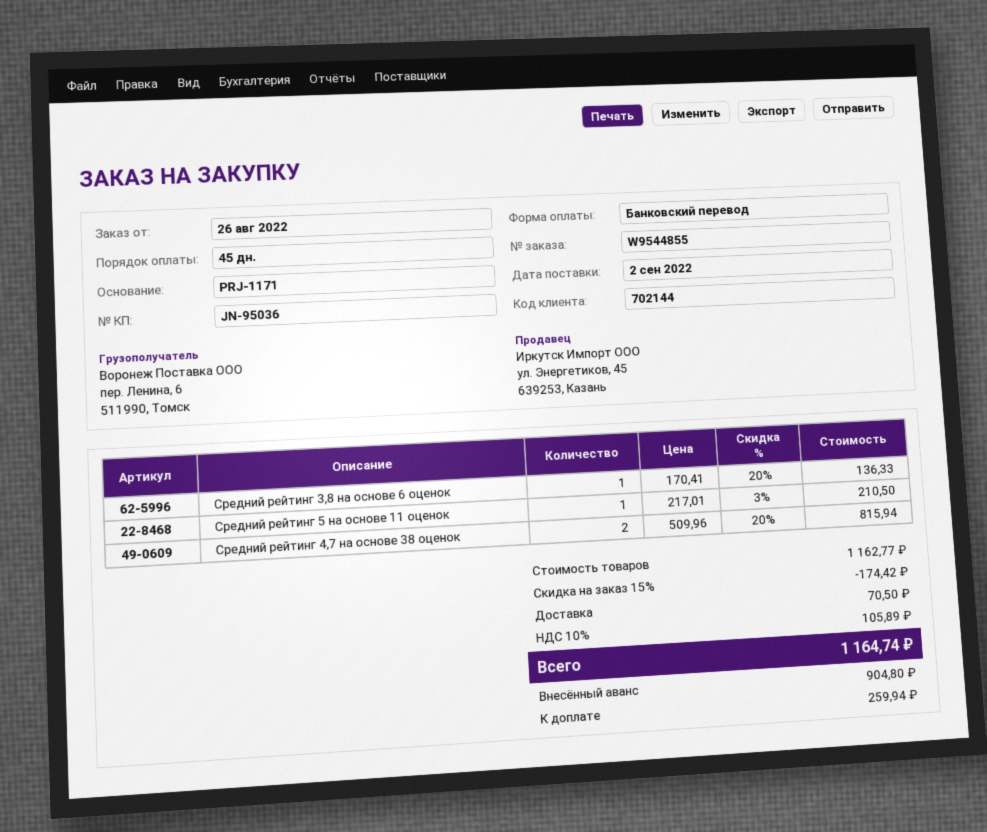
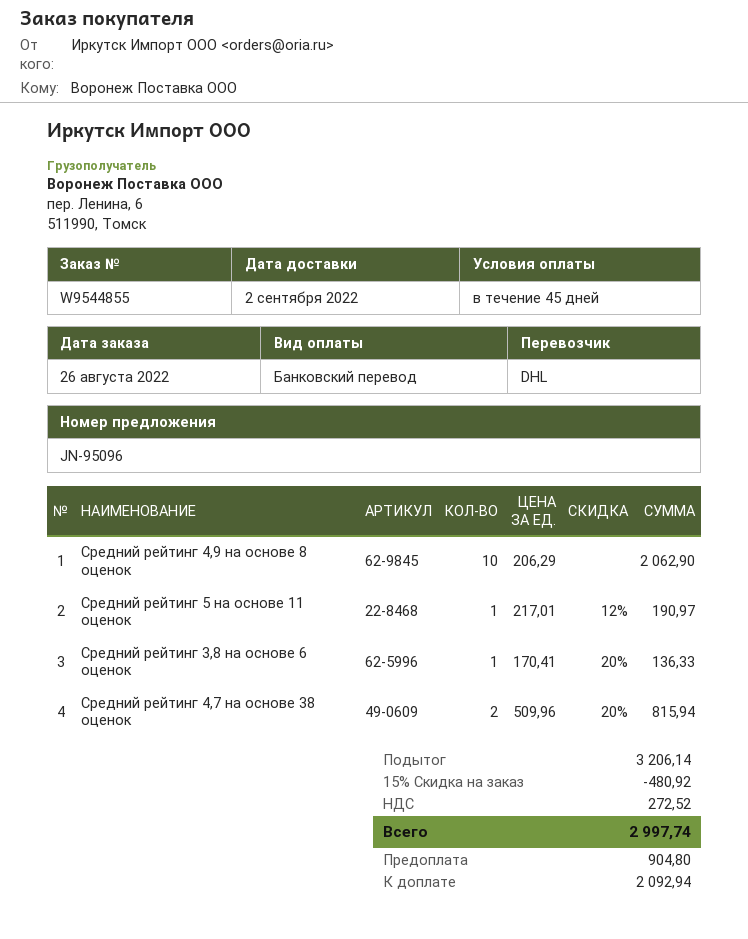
quote number: JN-95036 -> JN-95096
Средний рейтинг 5 на основе 11 оценок: 1 x 217.01 - 3% = 210.50 -> 1 x 217.01 - 12% = 190.97
Средний рейтинг 4,9 на основе 8 оценок: none -> 10 x 206.29 = 2062.90
subtotal: 1162.77 -> 3206.14
discount: 15% = 174.42 -> 15% = 480.92
shipping: 70.50 -> none
tax: 105.89 -> 272.52
total: 1164.74 -> 2997.74
balance: 259.94 -> 2092.94

